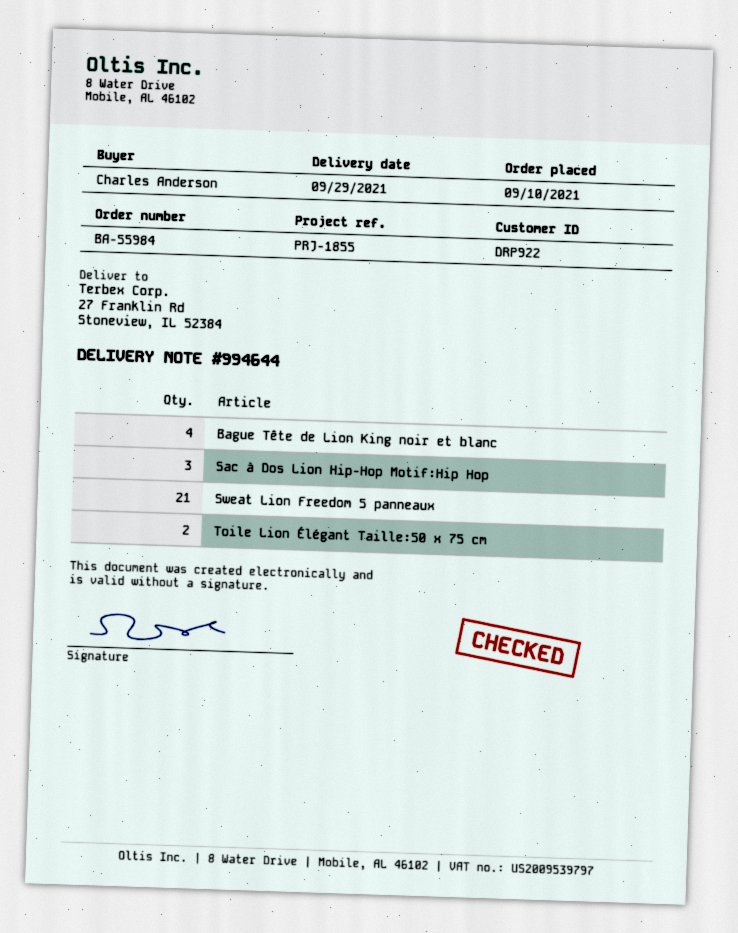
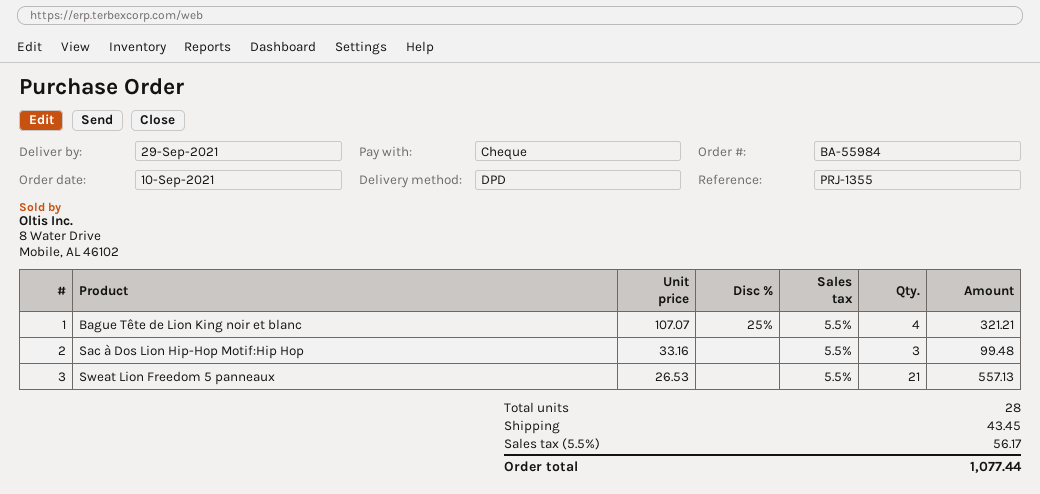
reference: PRJ-1855 -> PRJ-1355
Toile Lion Élégant Taille:50 x 75 cm: 2 -> none

